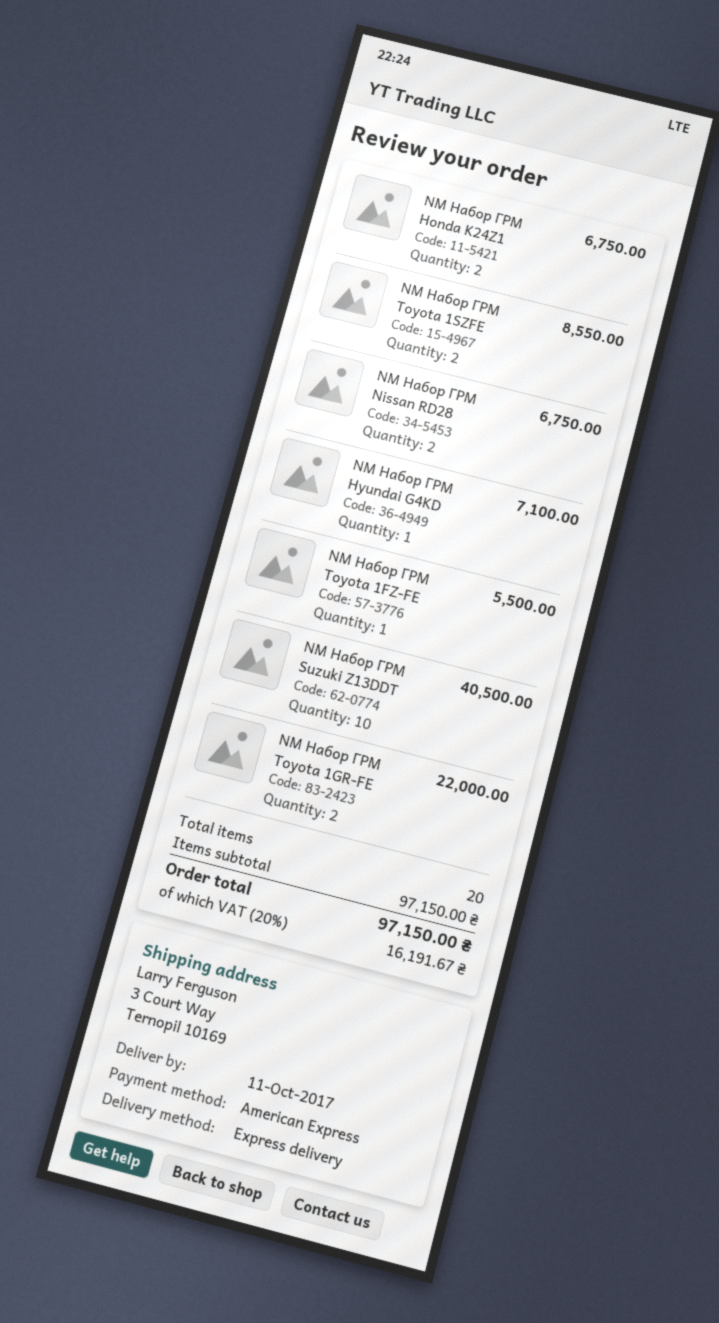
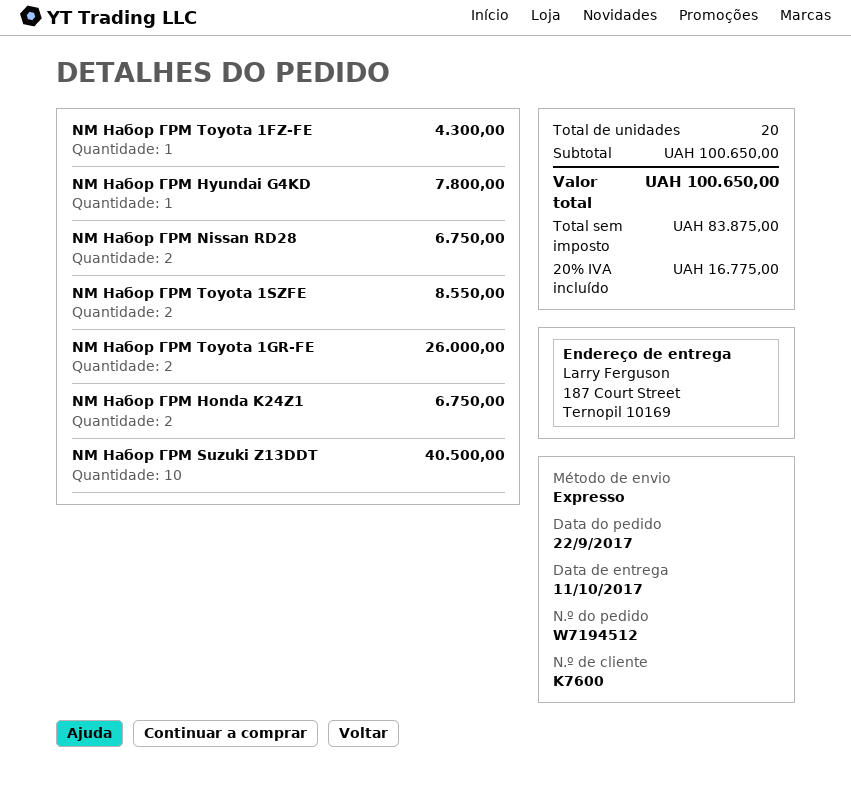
ship to: 3 Court Way, Ternopil 10169 -> 187 Court Street, Ternopil 10169
NM Набор ГРМ Hyundai G4KD: 1 for 7100.00 -> 1 for 7800.00
NM Набор ГРМ Toyota 1FZ-FE: 1 for 5500.00 -> 1 for 4300.00
NM Набор ГРМ Toyota 1GR-FE: 2 for 22000.00 -> 2 for 26000.00
subtotal: 97150.00 -> 100650.00
tax: 20% = 16191.67 -> 20% = 16775.00
total: 97150.00 -> 100650.00

